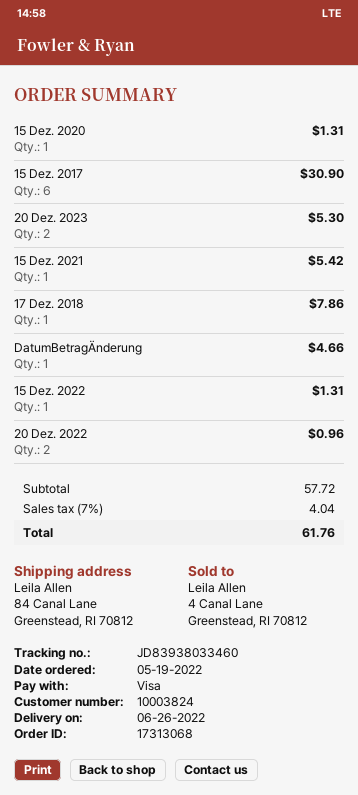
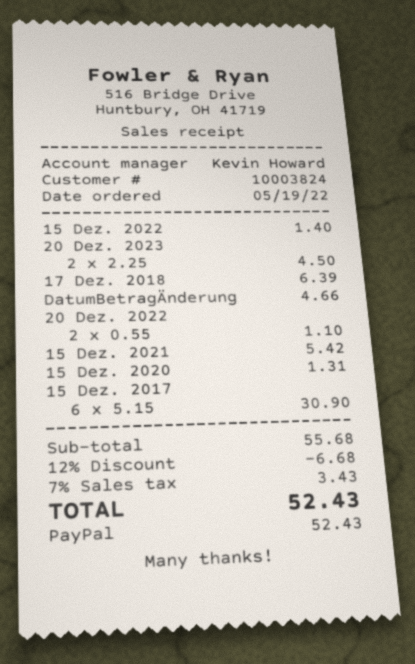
payment method: Visa -> PayPal
20 Dez. 2023: 2 for 5.30 -> 2 for 4.50
17 Dez. 2018: 1 for 7.86 -> 1 for 6.39
15 Dez. 2022: 1 for 1.31 -> 1 for 1.40
20 Dez. 2022: 2 for 0.96 -> 2 for 1.10
subtotal: 57.72 -> 55.68
discount: none -> 12% = 6.68
tax: 7% = 4.04 -> 7% = 3.43
total: 61.76 -> 52.43

